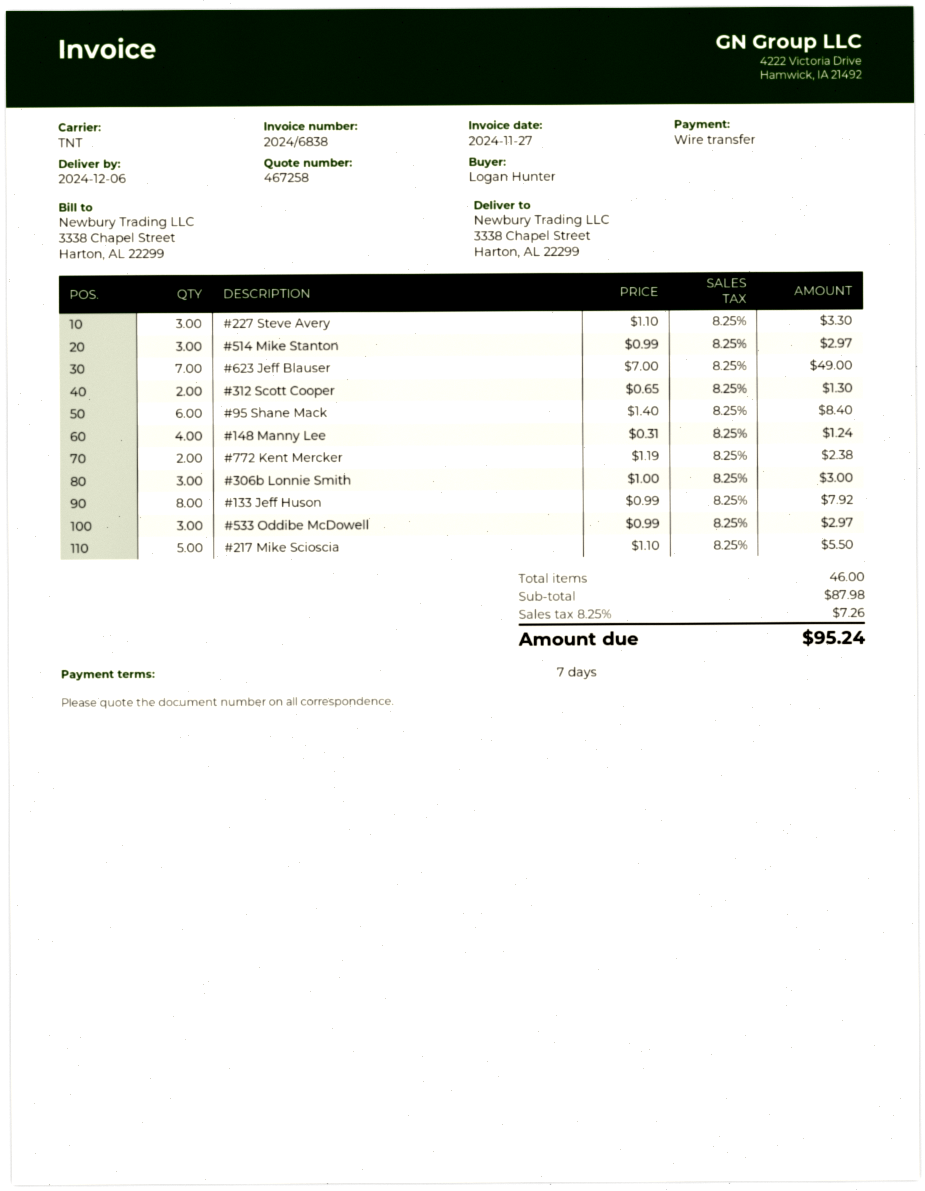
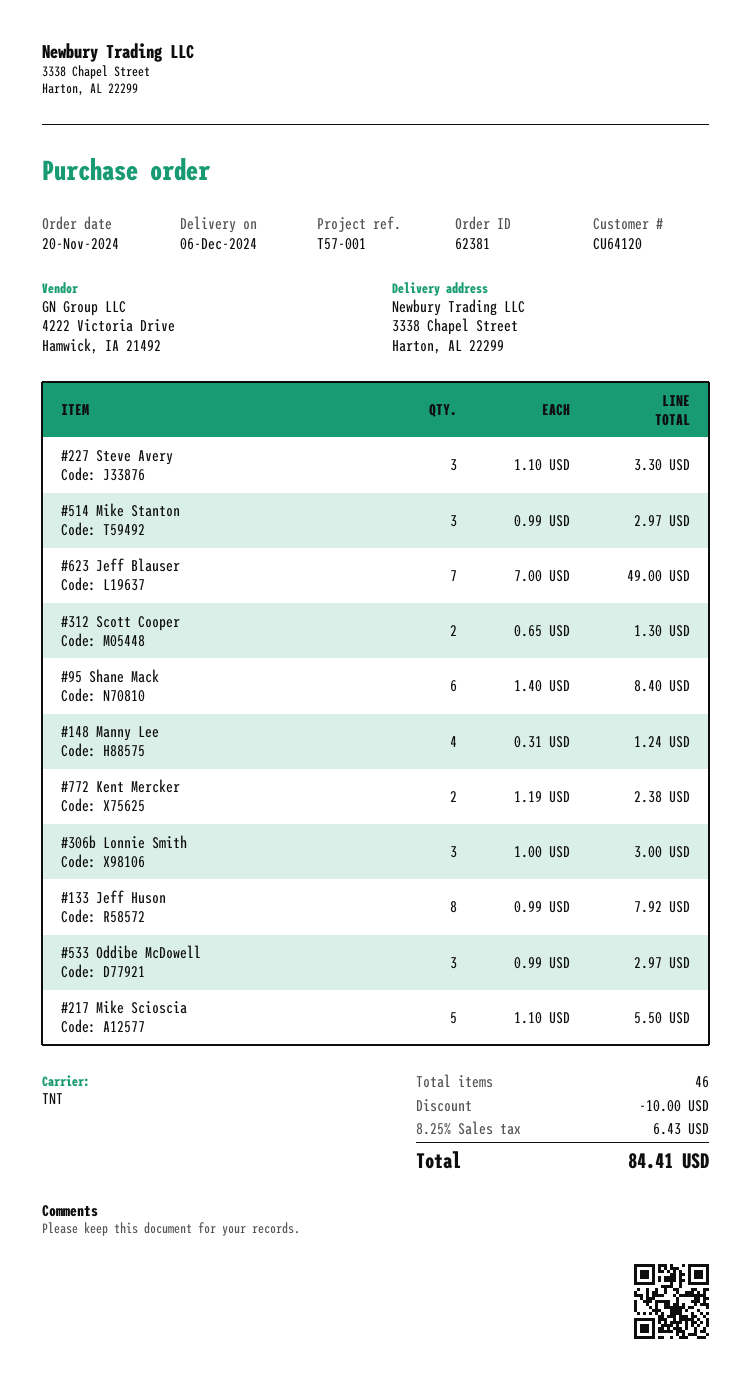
discount: none -> 10.00
tax: 8.25% = 7.26 -> 8.25% = 6.43
total: 95.24 -> 84.41

